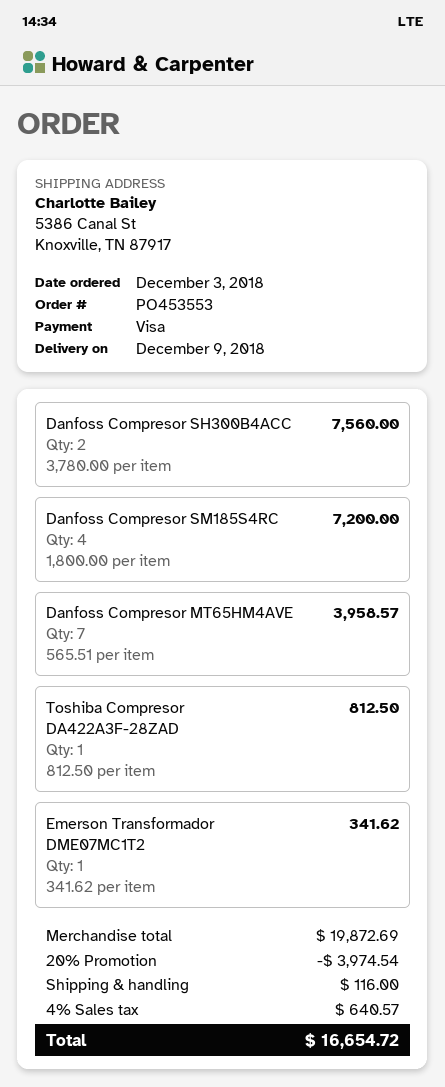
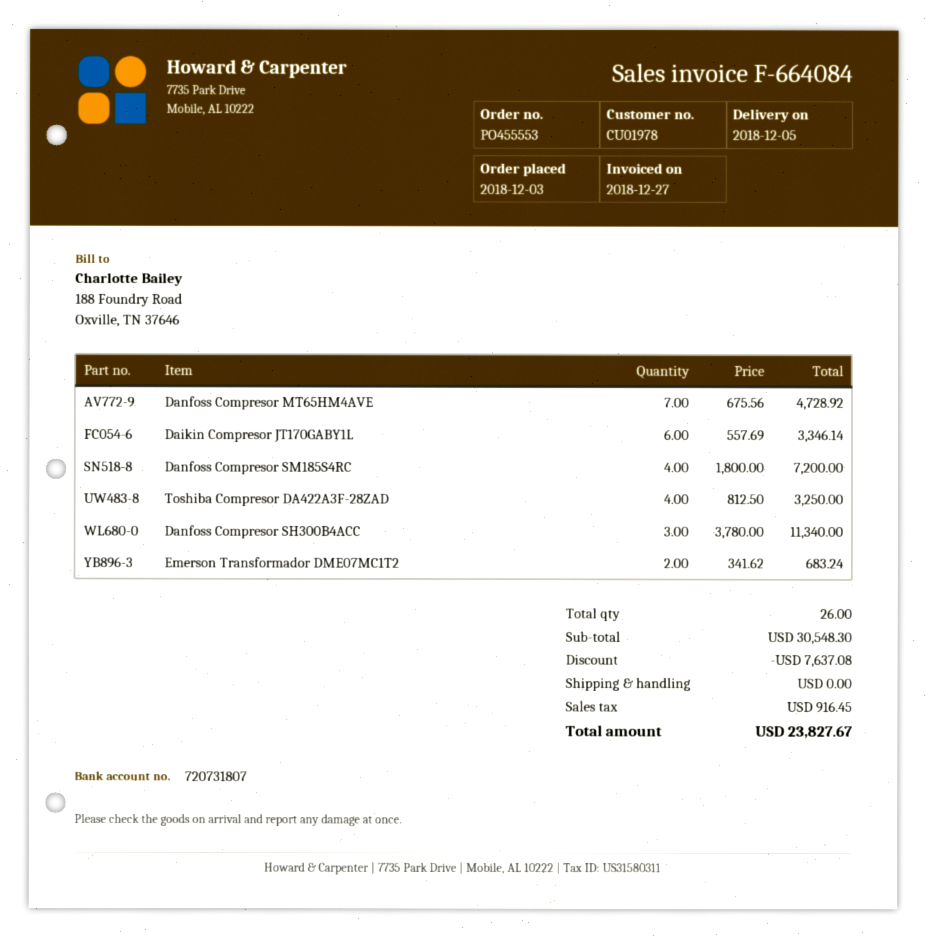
order number: PO453553 -> PO455553
delivery date: 2018-12-09 -> 2018-12-05
Danfoss Compresor SH300B4ACC: 2 x 3780.00 = 7560.00 -> 3 x 3780.00 = 11340.00
Danfoss Compresor MT65HM4AVE: 7 x 565.51 = 3958.57 -> 7 x 675.56 = 4728.92
Toshiba Compresor DA422A3F-28ZAD: 1 x 812.50 = 812.50 -> 4 x 812.50 = 3250.00
Emerson Transformador DME07MC1T2: 1 x 341.62 = 341.62 -> 2 x 341.62 = 683.24
Daikin Compresor JT170GABY1L: none -> 6 x 557.69 = 3346.14
subtotal: 19872.69 -> 30548.30
discount: 3974.54 -> 7637.08
shipping: 116.00 -> 0.00
tax: 640.57 -> 916.45
total: 16654.72 -> 23827.67

